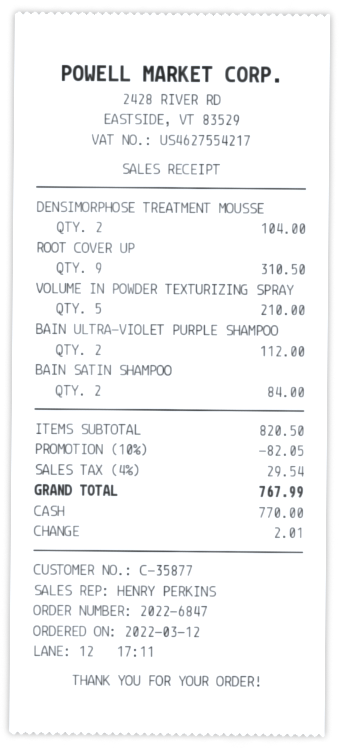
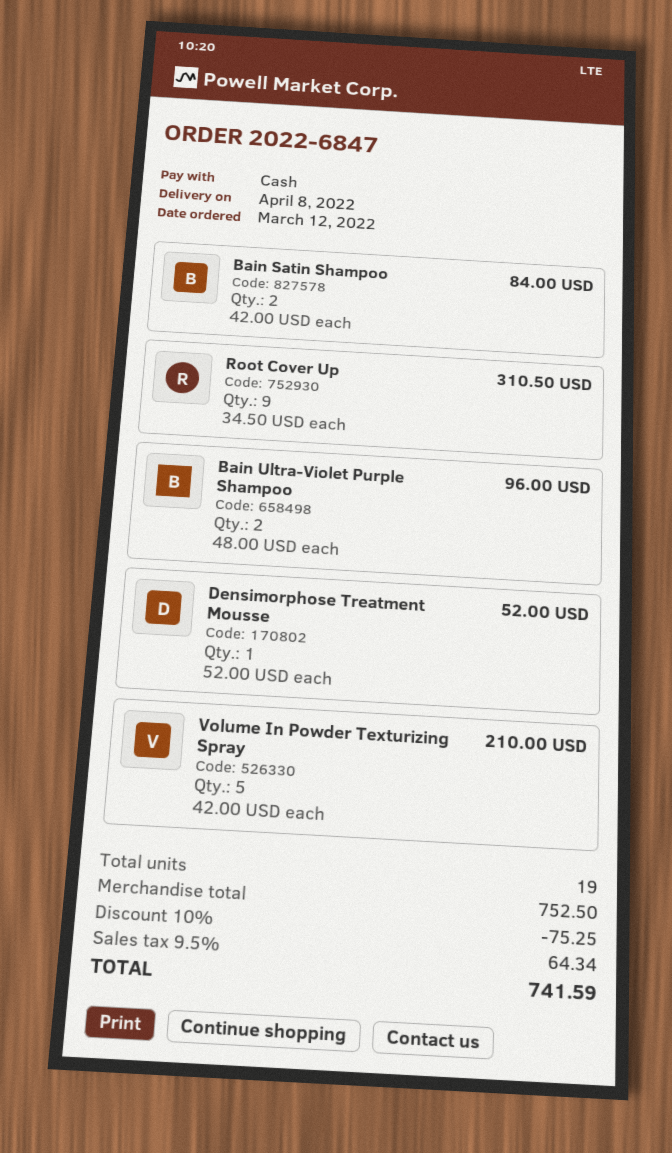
DENSIMORPHOSE TREATMENT MOUSSE: 2 for 104.00 -> 1 for 52.00
BAIN ULTRA-VIOLET PURPLE SHAMPOO: 2 for 112.00 -> 2 for 96.00
subtotal: 820.50 -> 752.50
discount: 10% = 82.05 -> 10% = 75.25
tax: 4% = 29.54 -> 9.5% = 64.34
total: 767.99 -> 741.59

